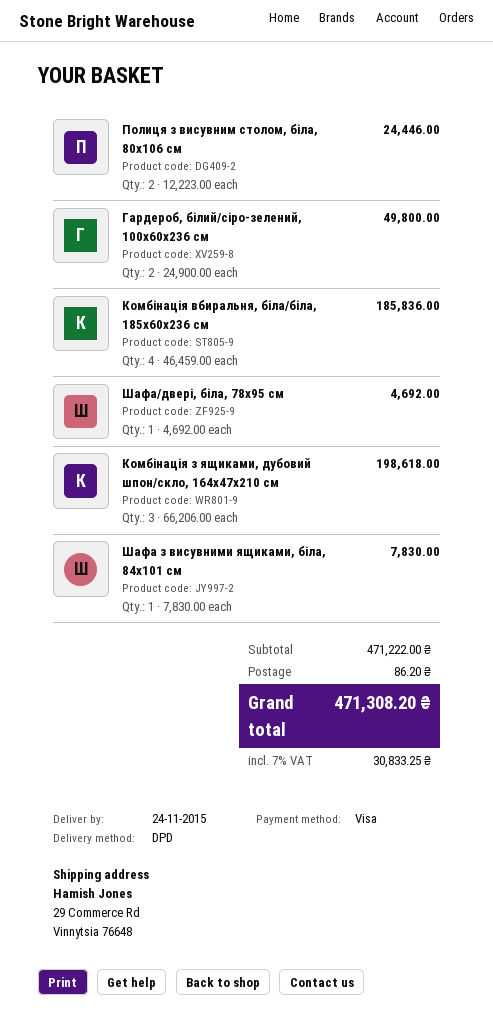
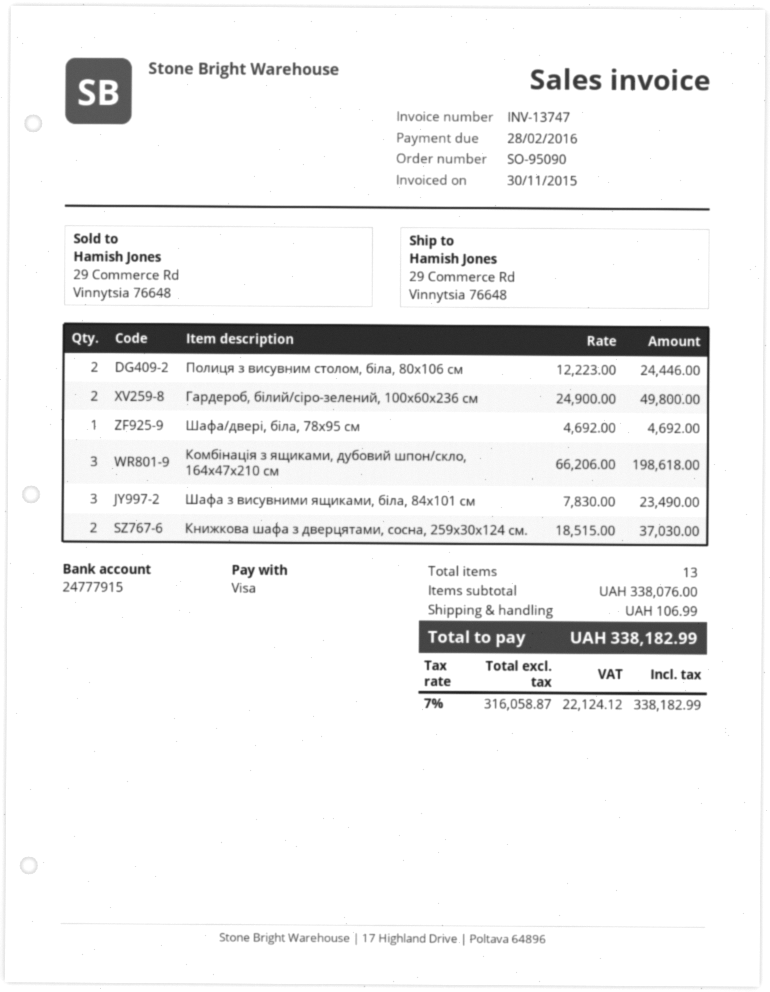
Комбінація вбиральня, біла/біла, 185x60x236 см: 4 x 46459.00 = 185836.00 -> none
Шафа з висувними ящиками, біла, 84x101 см: 1 x 7830.00 = 7830.00 -> 3 x 7830.00 = 23490.00
Книжкова шафа з дверцятами, сосна, 259х30х124 см.: none -> 2 x 18515.00 = 37030.00
subtotal: 471222.00 -> 338076.00
shipping: 86.20 -> 106.99
tax: 7% = 30833.25 -> 7% = 22124.12
total: 471308.20 -> 338182.99

